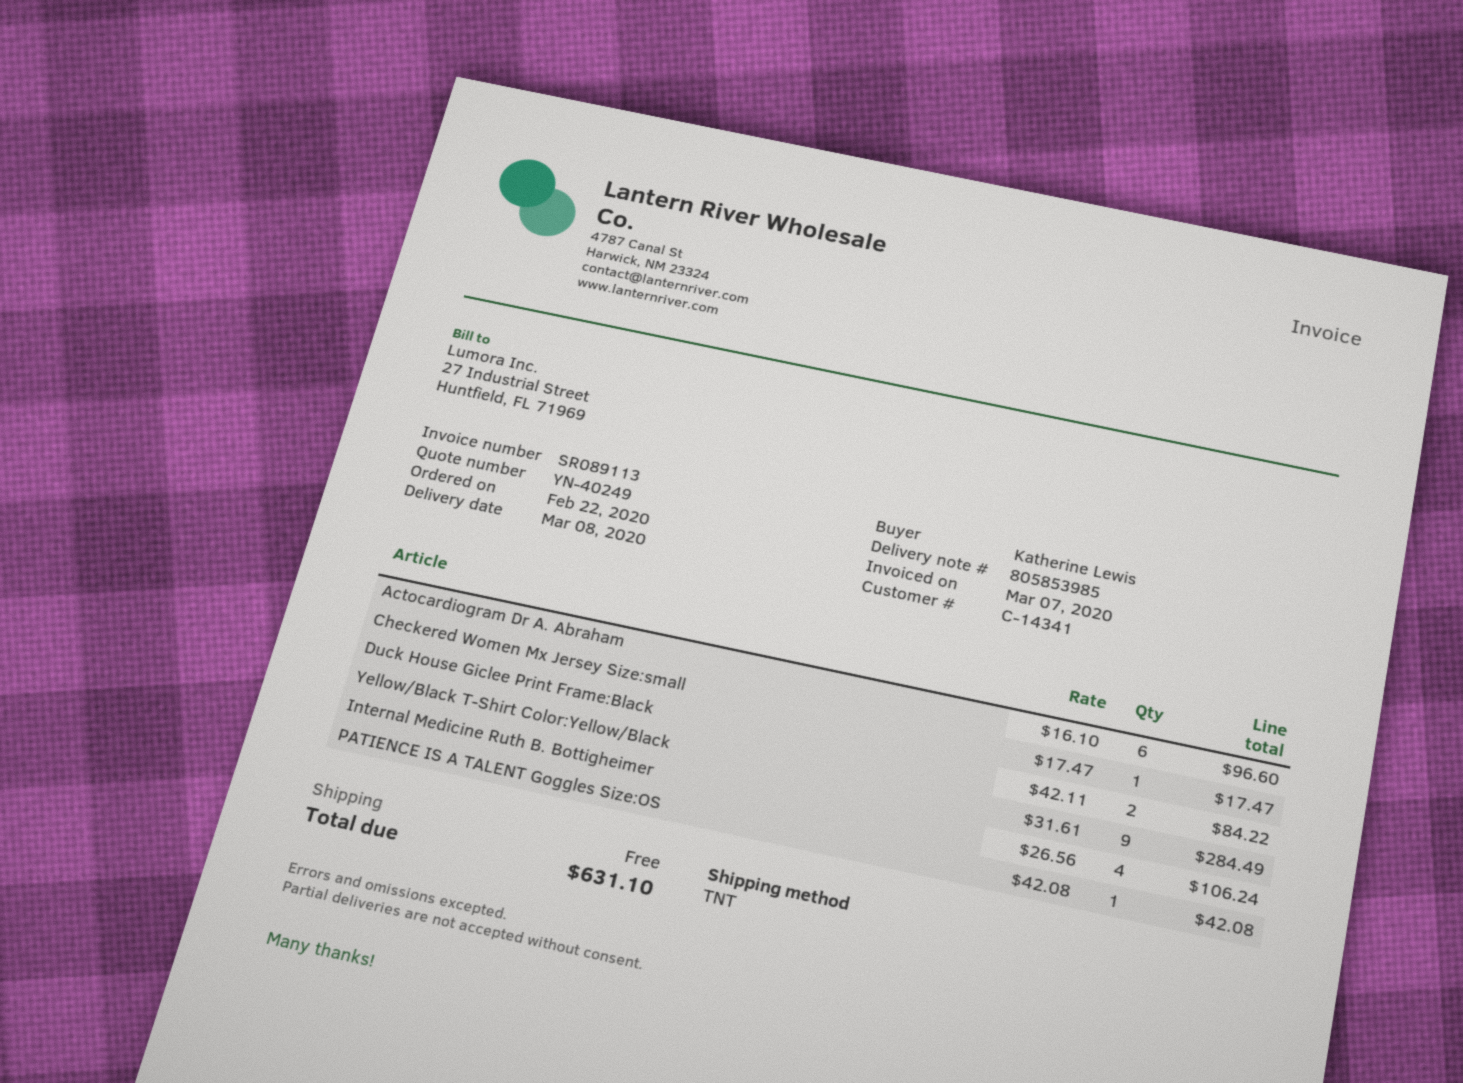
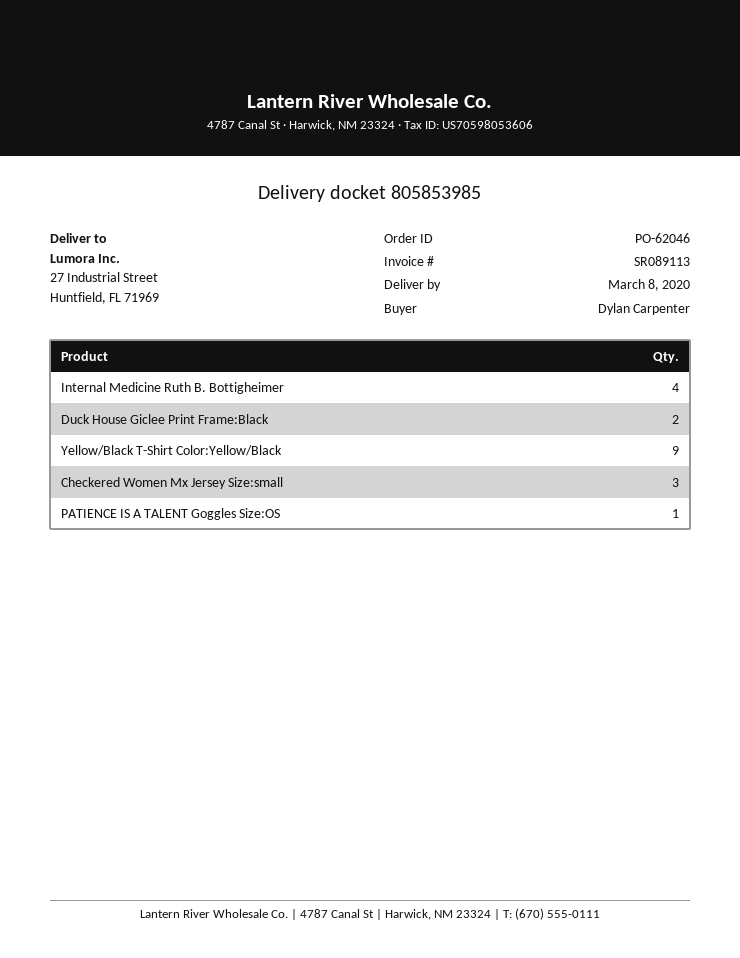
ordered by: Katherine Lewis -> Dylan Carpenter
Actocardiogram Dr A. Abraham: 6 -> none
Checkered Women Mx Jersey Size:small: 1 -> 3

